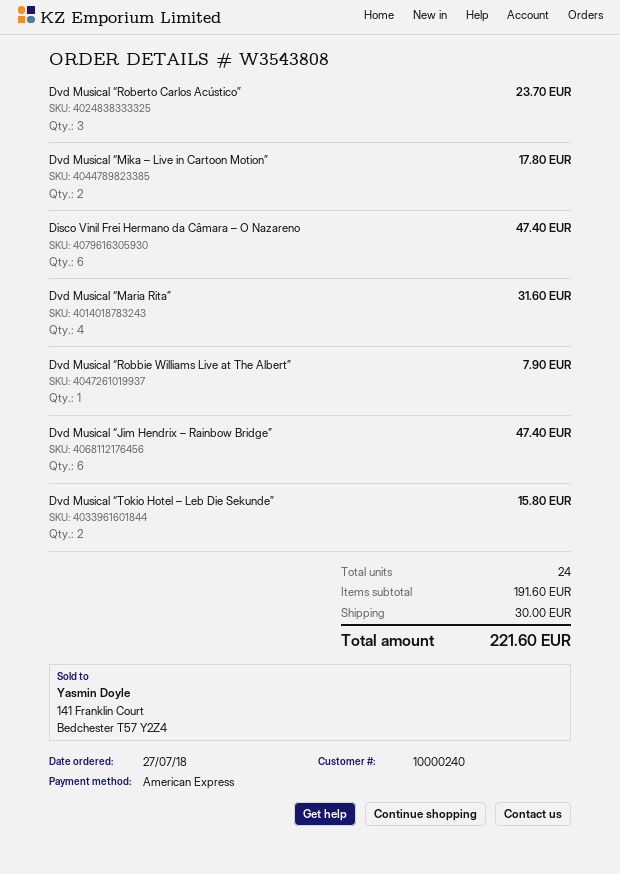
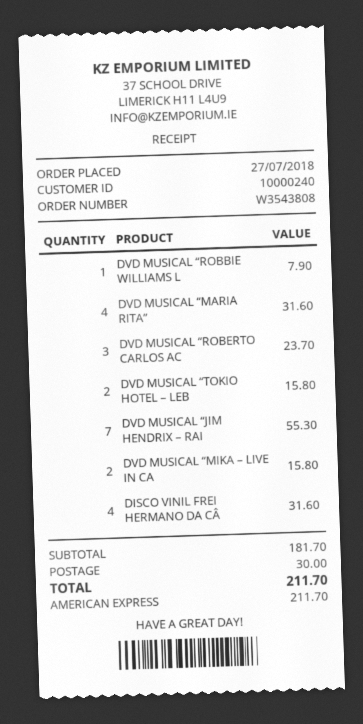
Dvd Musical “Mika – Live in Cartoon Motion”: 2 for 17.80 -> 2 for 15.80
Disco Vinil Frei Hermano da Câmara – O Nazareno: 6 for 47.40 -> 4 for 31.60
Dvd Musical “Jim Hendrix – Rainbow Bridge”: 6 for 47.40 -> 7 for 55.30
subtotal: 191.60 -> 181.70
total: 221.60 -> 211.70

